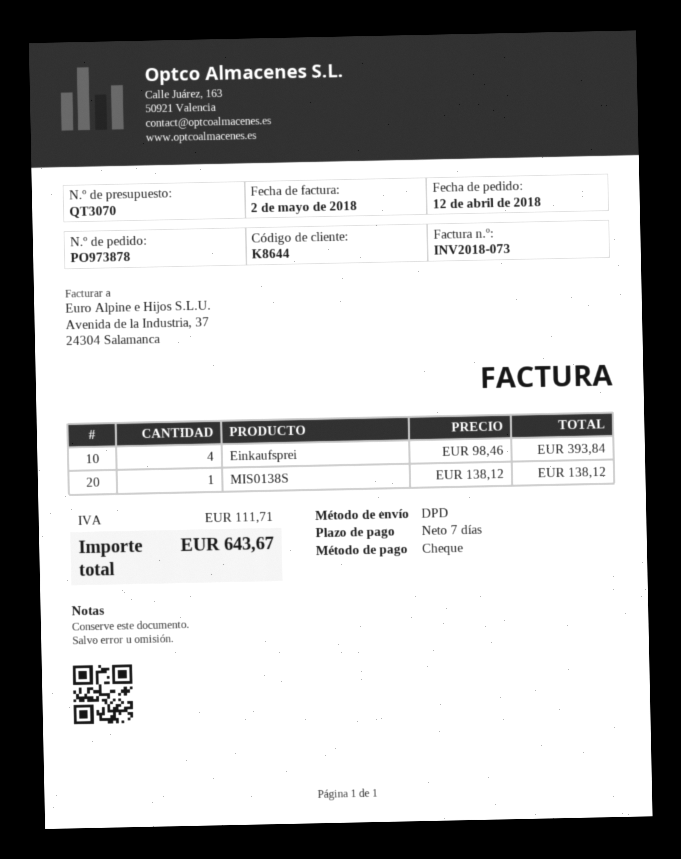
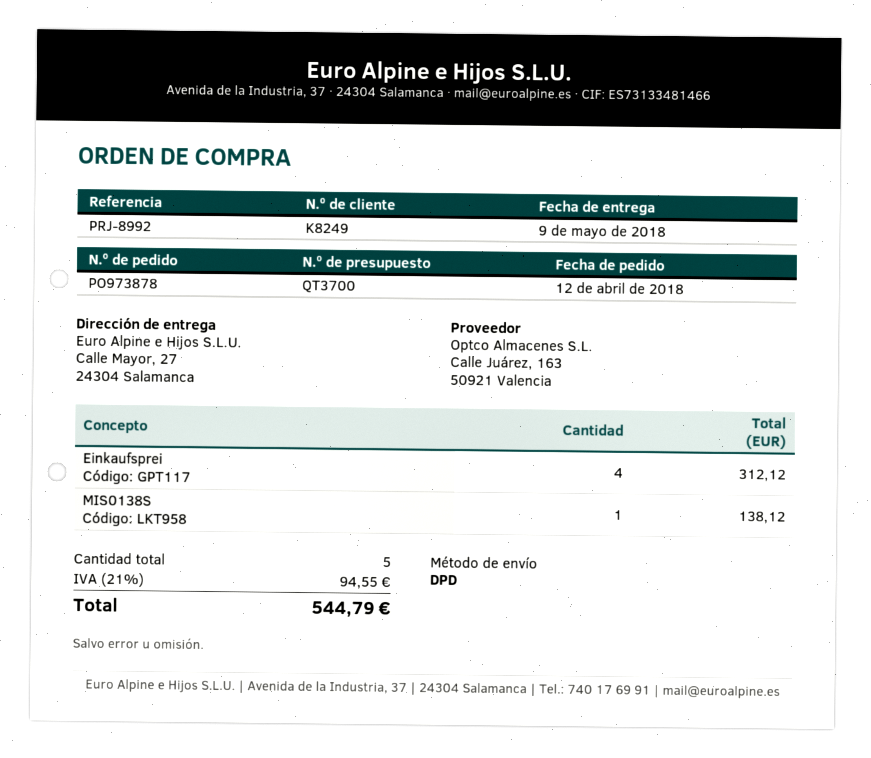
quote number: QT3070 -> QT3700
customer number: K8644 -> K8249
Einkaufsprei: 4 for 393.84 -> 4 for 312.12
tax: 111.71 -> 94.55
total: 643.67 -> 544.79

